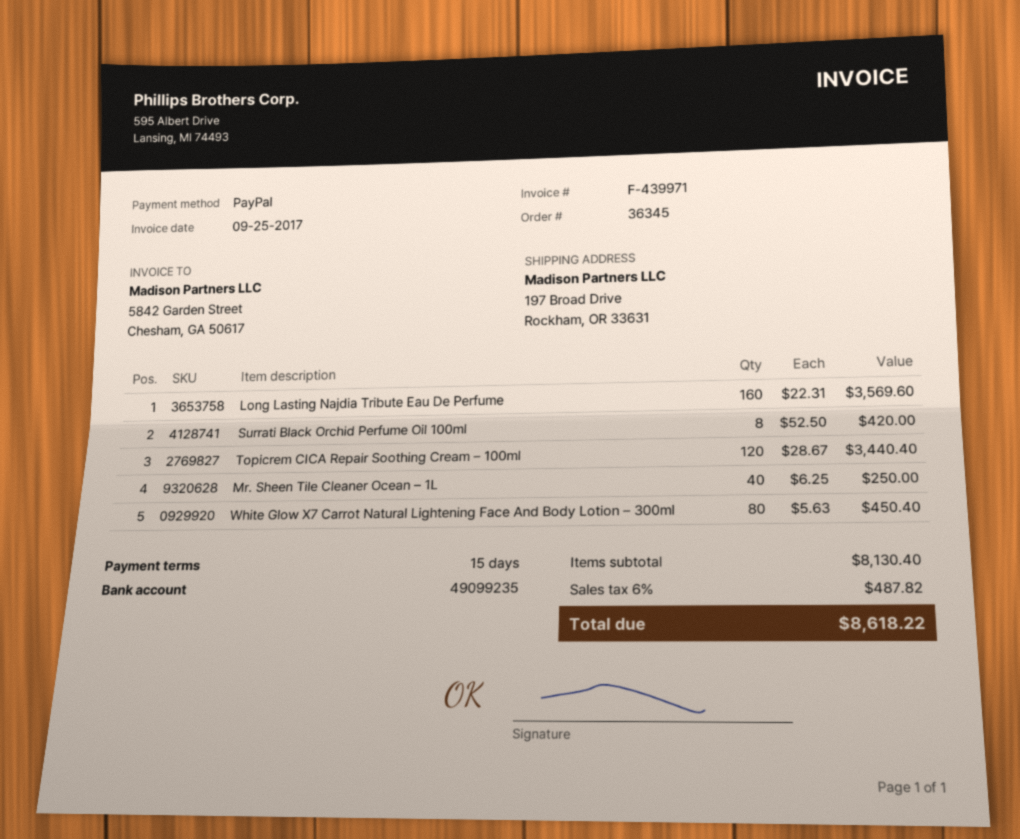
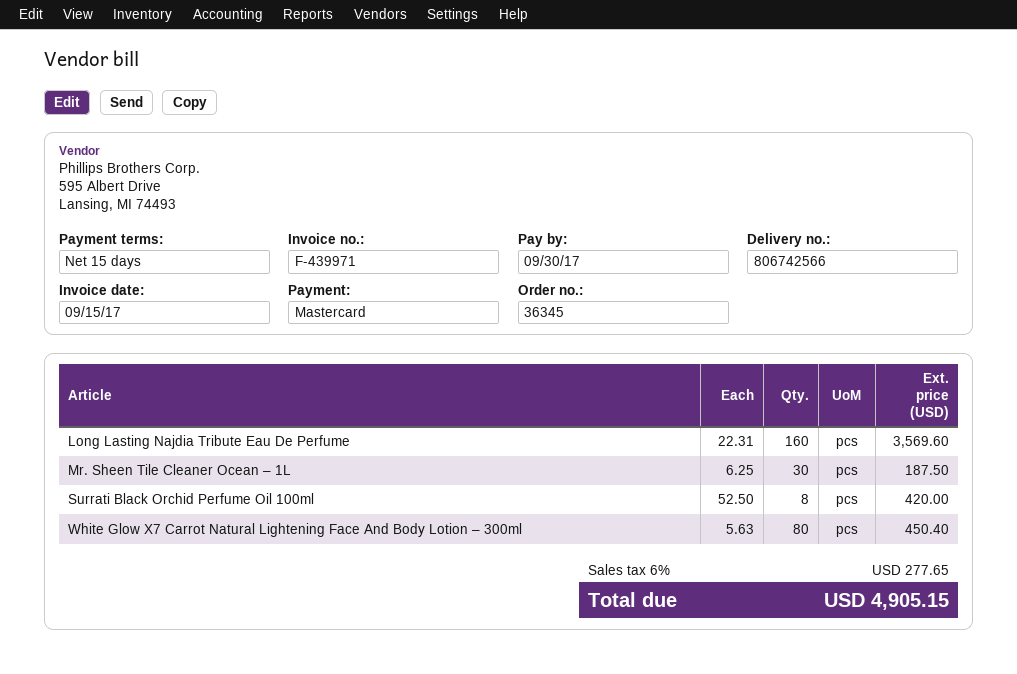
invoice date: 2017-09-25 -> 2017-09-15
payment method: PayPal -> Mastercard
Topicrem CICA Repair Soothing Cream – 100ml: 120 x 28.67 = 3440.40 -> none
Mr. Sheen Tile Cleaner Ocean – 1L: 40 x 6.25 = 250.00 -> 30 x 6.25 = 187.50
tax: 6% = 487.82 -> 6% = 277.65
total: 8618.22 -> 4905.15

